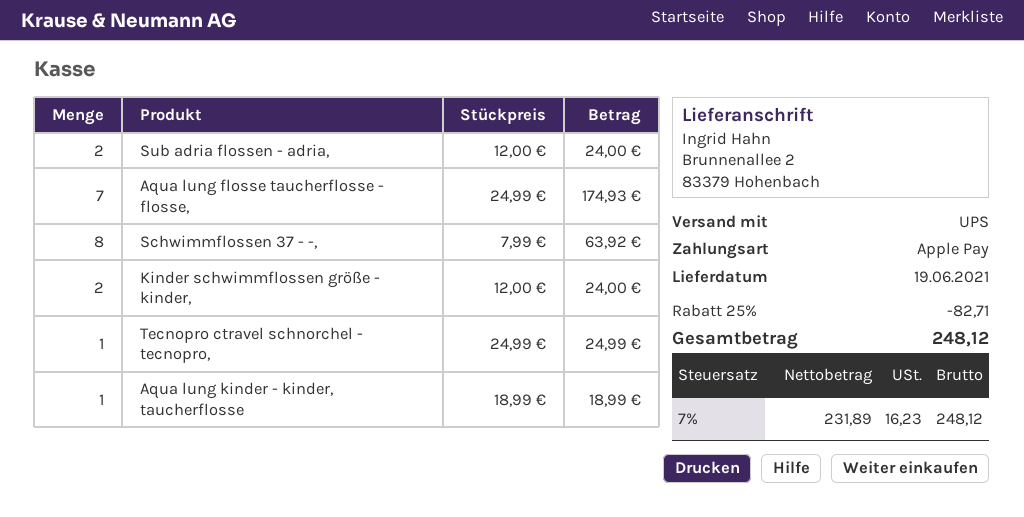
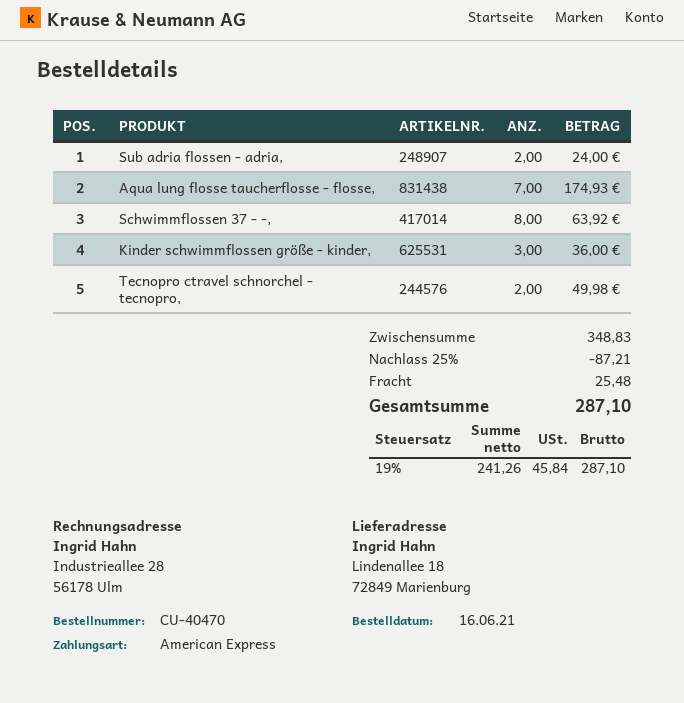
payment method: Apple Pay -> American Express
ship to: Brunnenallee 2, 83379 Hohenbach -> Lindenallee 18, 72849 Marienburg
Kinder schwimmflossen größe - kinder,: 2 for 24.00 -> 3 for 36.00
Tecnopro ctravel schnorchel - tecnopro,: 1 for 24.99 -> 2 for 49.98
Aqua lung kinder - kinder, taucherflosse: 1 for 18.99 -> none
discount: 25% = 82.71 -> 25% = 87.21
shipping: none -> 25.48
net: 231.89 -> 241.26
tax: 7% = 16.23 -> 19% = 45.84
total: 248.12 -> 287.10

